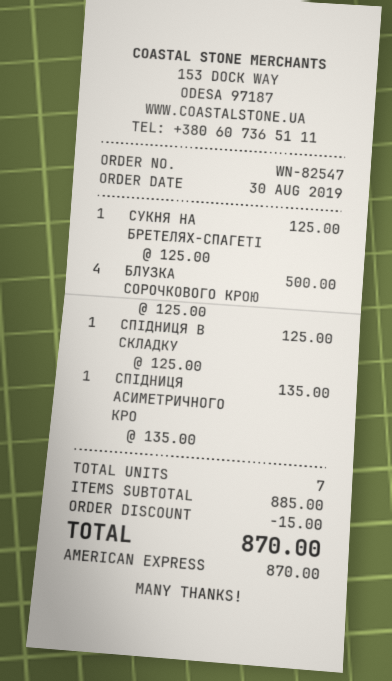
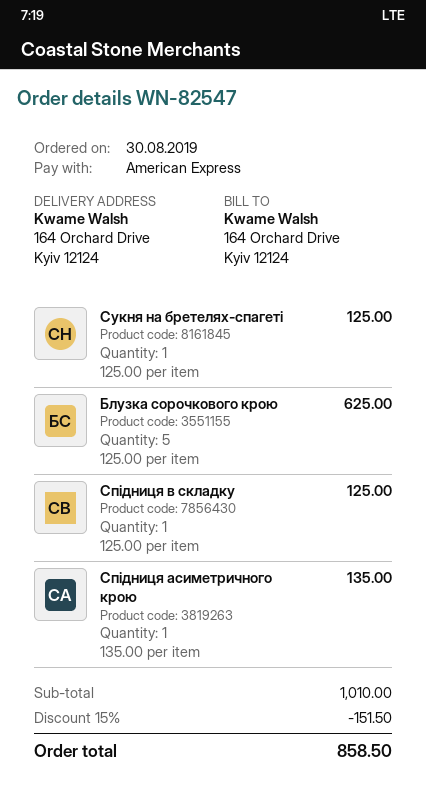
БЛУЗКА СОРОЧКОВОГО КРОЮ: 4 x 125.00 = 500.00 -> 5 x 125.00 = 625.00
subtotal: 885.00 -> 1010.00
discount: 15.00 -> 151.50
total: 870.00 -> 858.50

